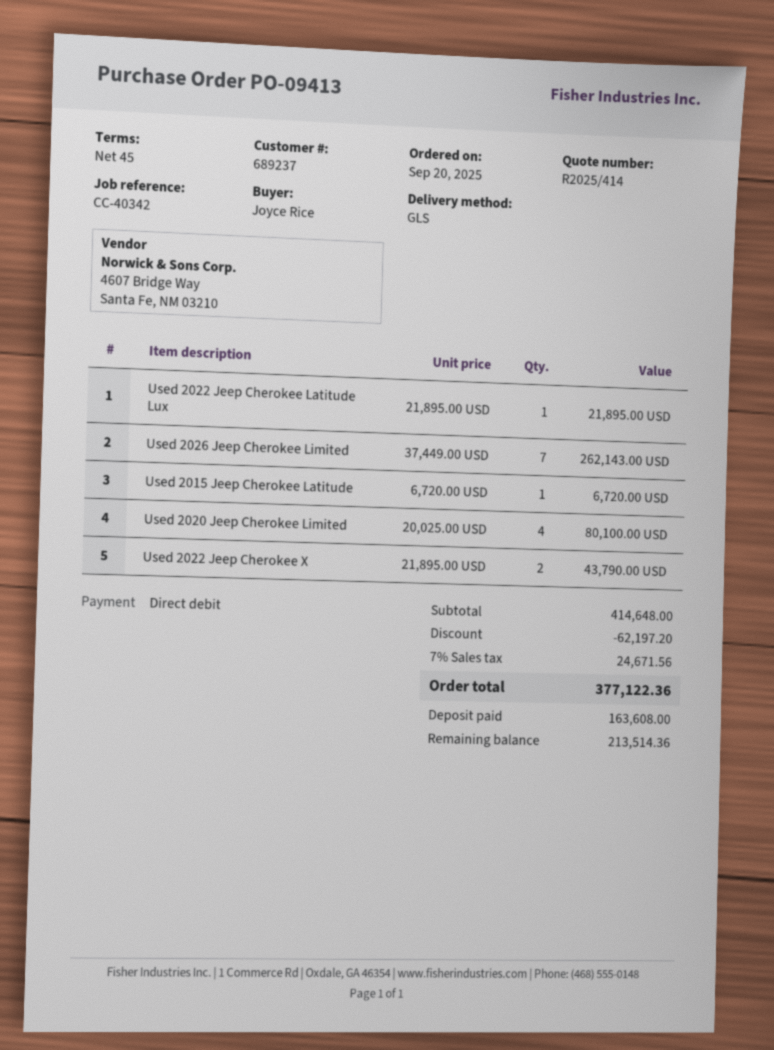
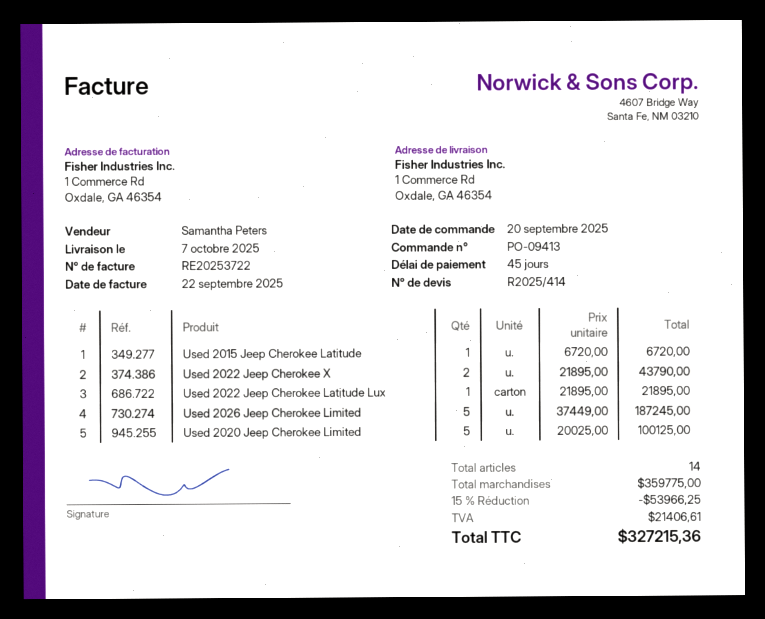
Used 2026 Jeep Cherokee Limited: 7 x 37449.00 = 262143.00 -> 5 x 37449.00 = 187245.00
Used 2020 Jeep Cherokee Limited: 4 x 20025.00 = 80100.00 -> 5 x 20025.00 = 100125.00
subtotal: 414648.00 -> 359775.00
discount: 62197.20 -> 53966.25
tax: 24671.56 -> 21406.61
total: 377122.36 -> 327215.36

